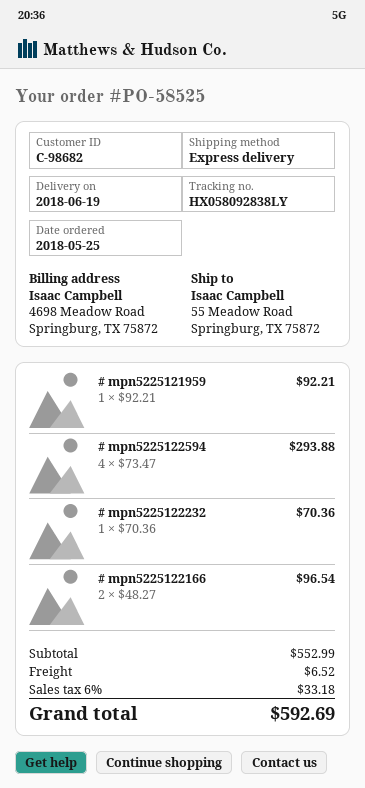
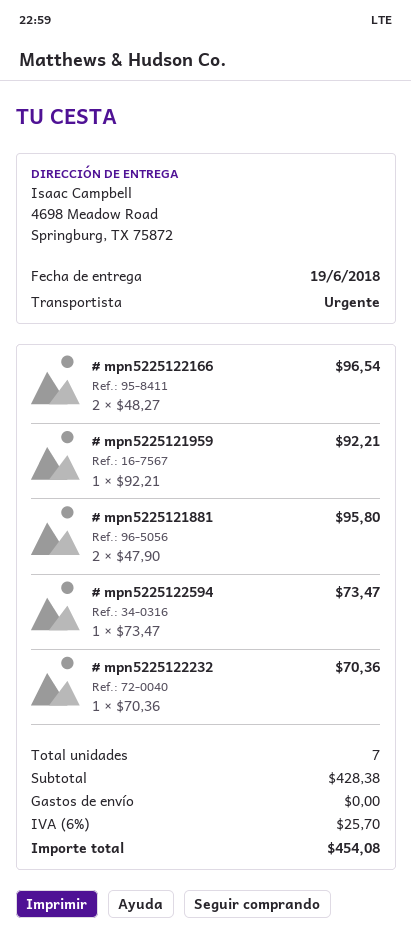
ship to: 55 Meadow Road, Springburg, TX 75872 -> 4698 Meadow Road, Springburg, TX 75872
# mpn5225122594: 4 x 73.47 = 293.88 -> 1 x 73.47 = 73.47
# mpn5225121881: none -> 2 x 47.90 = 95.80
subtotal: 552.99 -> 428.38
shipping: 6.52 -> 0.00
tax: 6% = 33.18 -> 6% = 25.70
total: 592.69 -> 454.08

